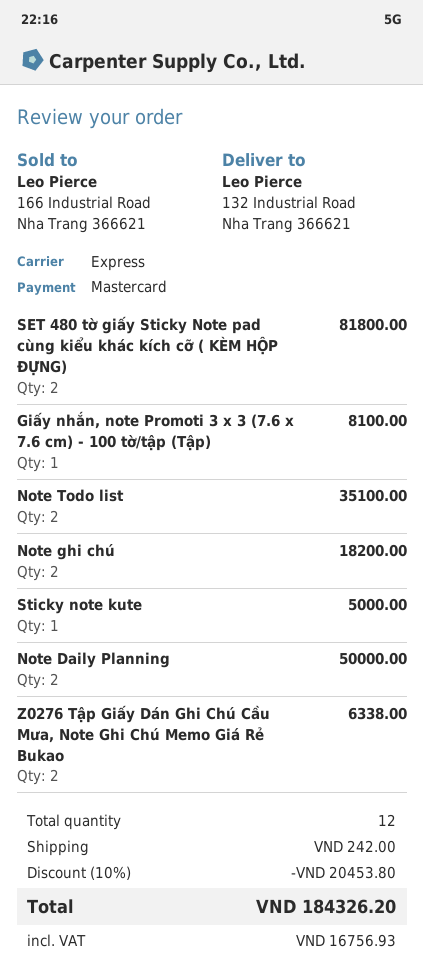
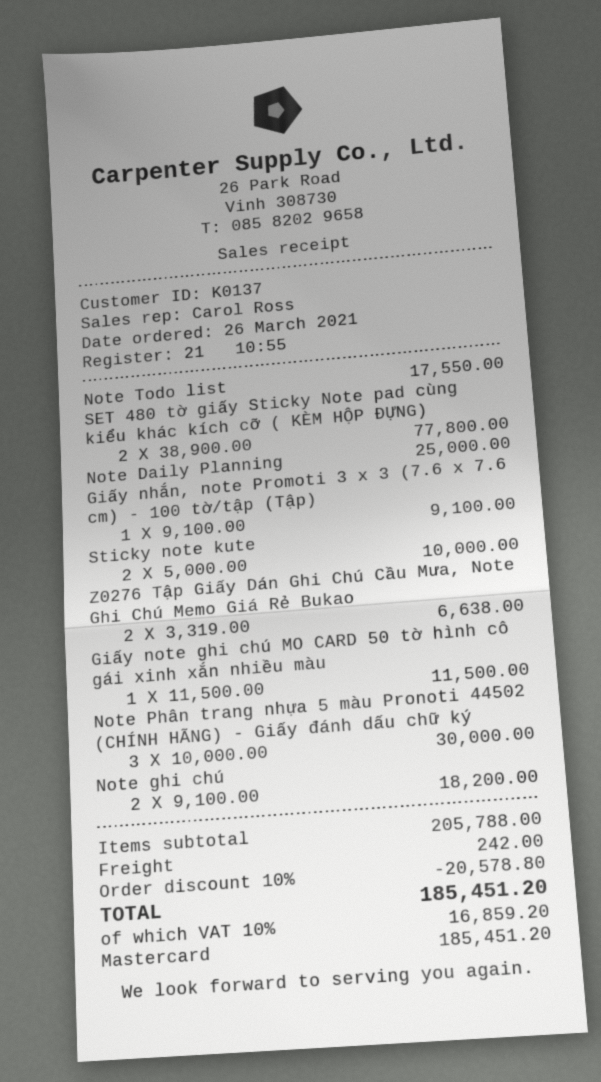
SET 480 tờ giấy Sticky Note pad cùng kiểu khác kích cỡ ( KÈM HỘP ĐỰNG): 2 for 81800.00 -> 2 for 77800.00
Giấy nhắn, note Promoti 3 x 3 (7.6 x 7.6 cm) - 100 tờ/tập (Tập): 1 for 8100.00 -> 1 for 9100.00
Note Todo list: 2 for 35100.00 -> 1 for 17550.00
Sticky note kute: 1 for 5000.00 -> 2 for 10000.00
Note Daily Planning: 2 for 50000.00 -> 1 for 25000.00
Z0276 Tập Giấy Dán Ghi Chú Cầu Mưa, Note Ghi Chú Memo Giá Rẻ Bukao: 2 for 6338.00 -> 2 for 6638.00
Giấy note ghi chú MO CARD 50 tờ hình cô gái xinh xắn nhiều màu: none -> 1 for 11500.00
Note Phân trang nhựa 5 màu Pronoti 44502 (CHÍNH HÃNG) - Giấy đánh dấu chữ ký: none -> 3 for 30000.00
discount: 10% = 20453.80 -> 10% = 20578.80
tax: 16756.93 -> 16859.20
total: 184326.20 -> 185451.20

